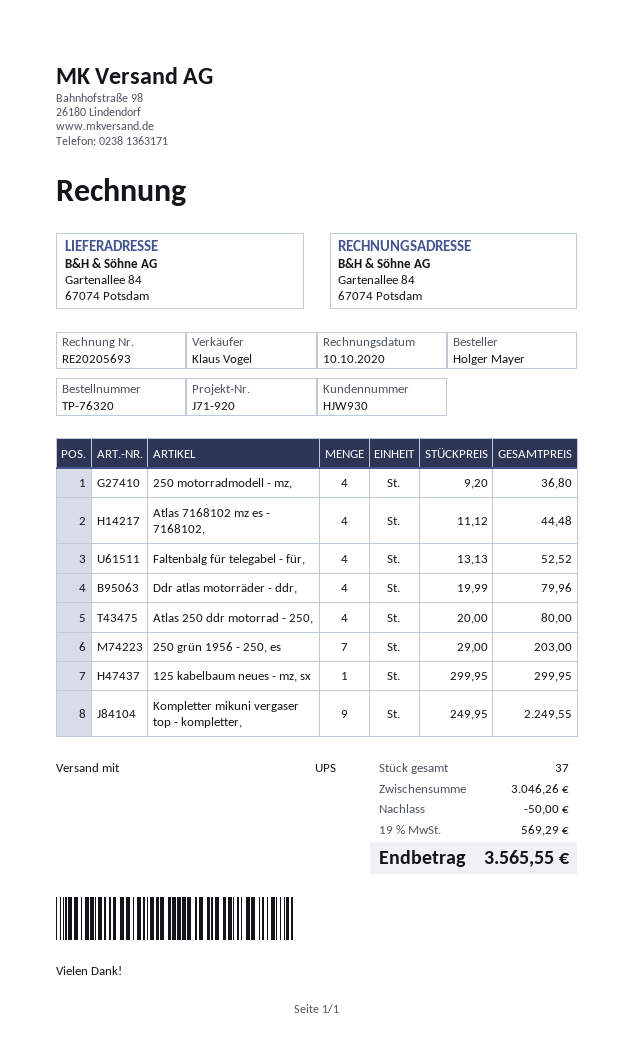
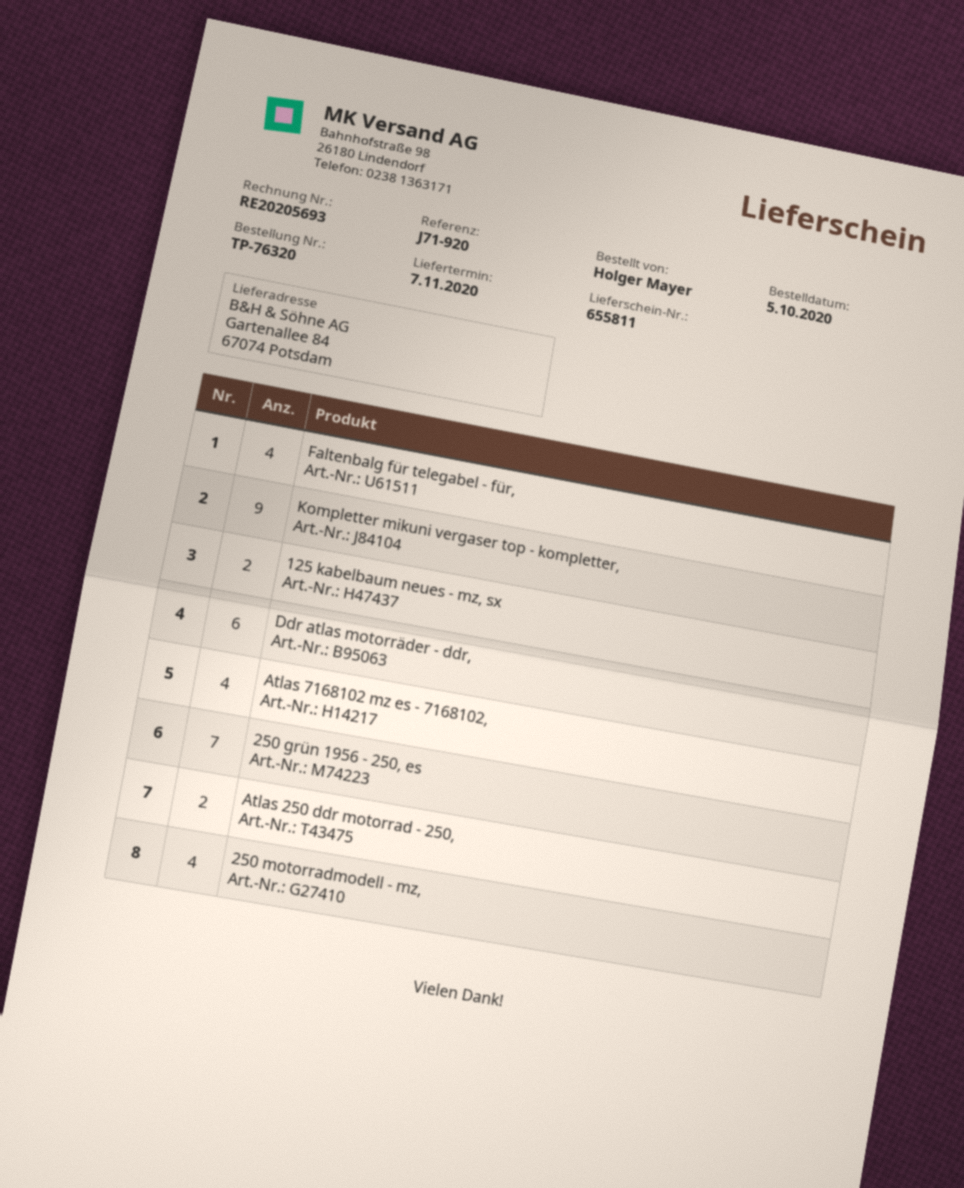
Ddr atlas motorräder - ddr,: 4 -> 6
Atlas 250 ddr motorrad - 250,: 4 -> 2
125 kabelbaum neues - mz, sx: 1 -> 2

